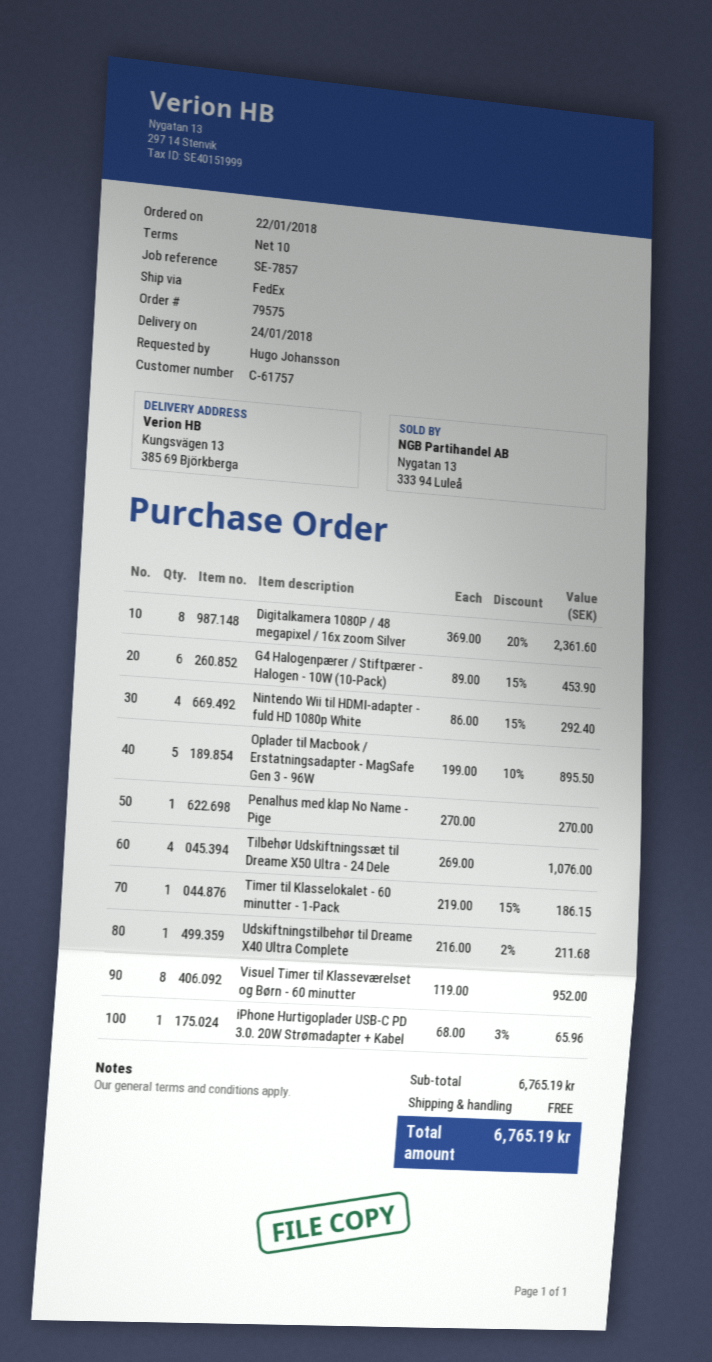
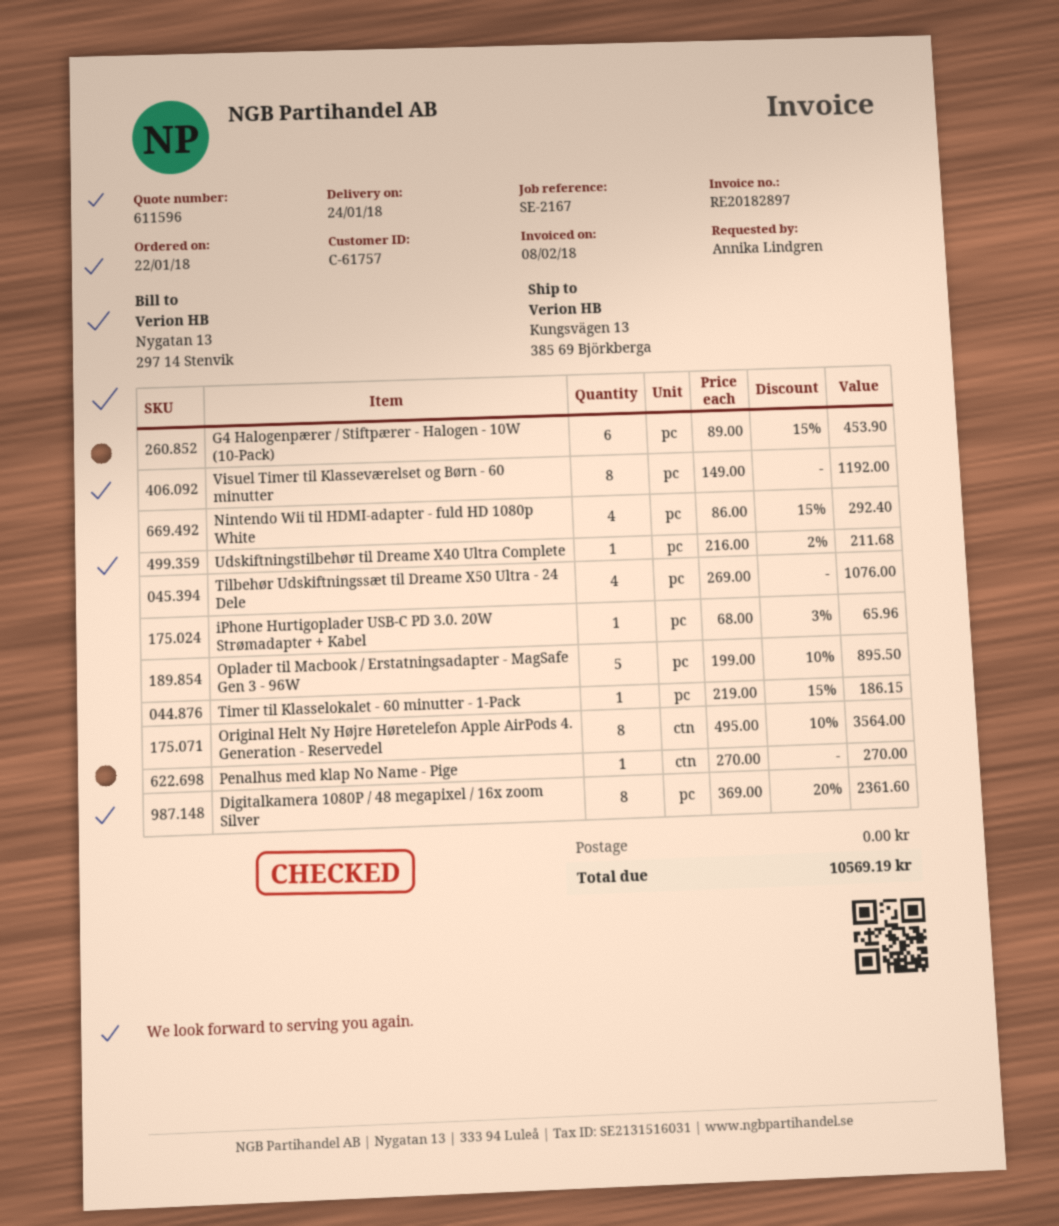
reference: SE-7857 -> SE-2167
ordered by: Hugo Johansson -> Annika Lindgren
Visuel Timer til Klasseværelset og Børn - 60 minutter: 8 x 119.00 = 952.00 -> 8 x 149.00 = 1192.00
Original Helt Ny Højre Høretelefon Apple AirPods 4. Generation - Reservedel: none -> 8 x 495.00 - 10% = 3564.00
total: 6765.19 -> 10569.19

